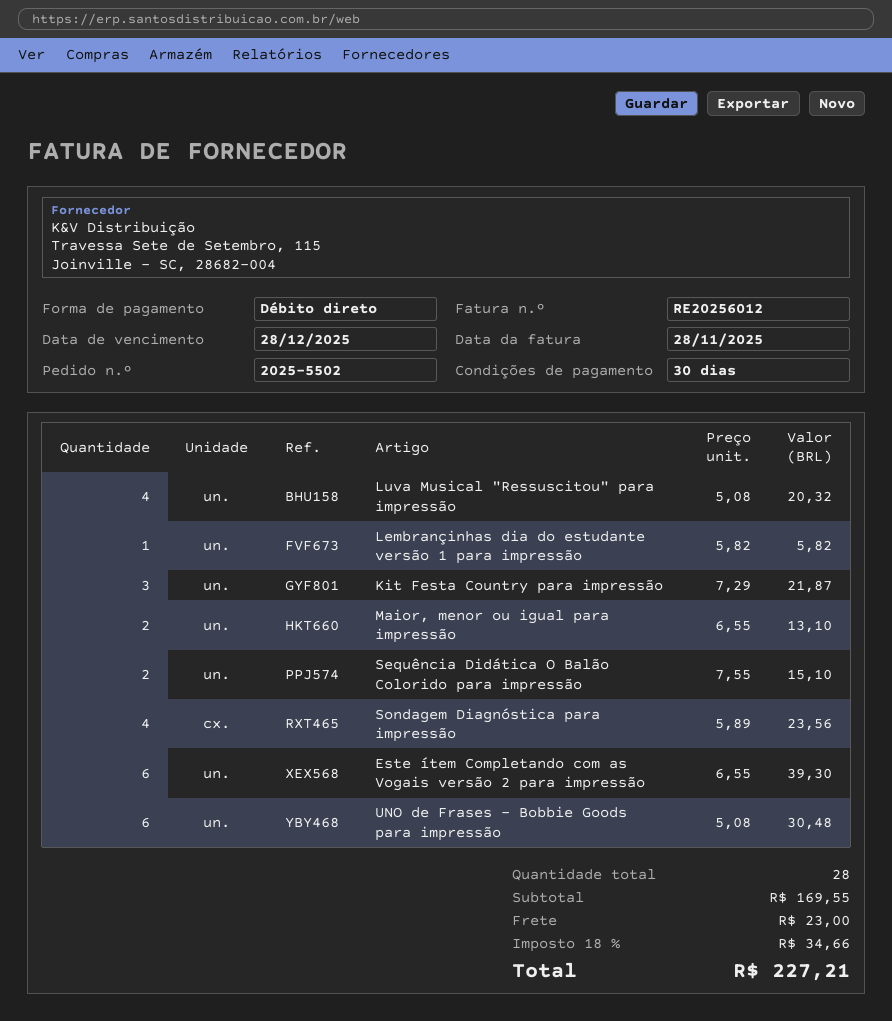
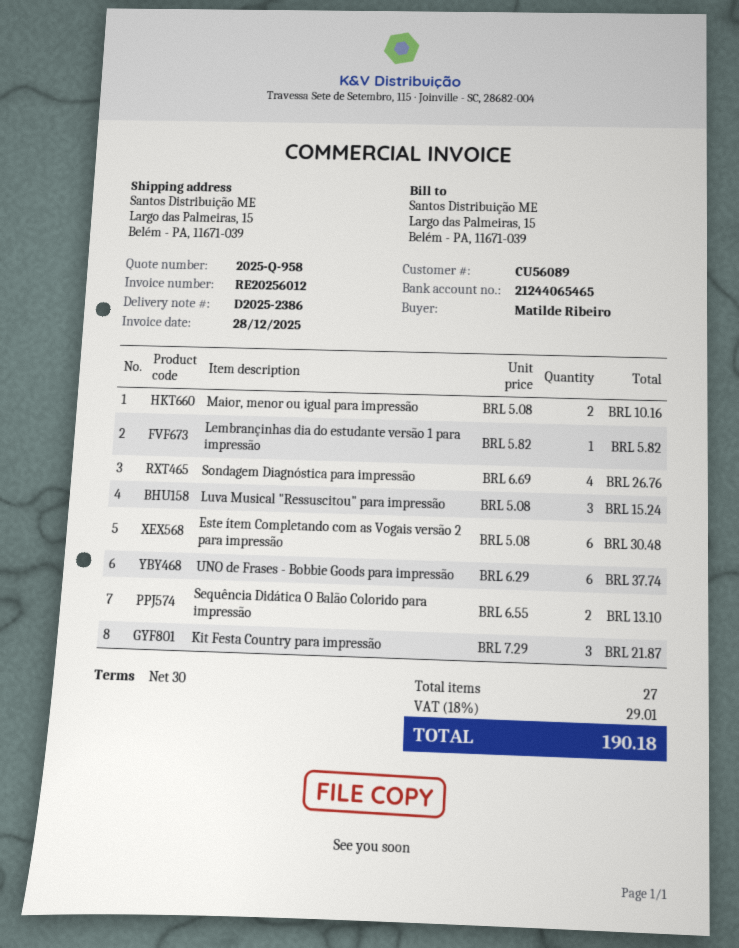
invoice date: 2025-11-28 -> 2025-12-28
Luva Musical "Ressuscitou" para impressão: 4 x 5.08 = 20.32 -> 3 x 5.08 = 15.24
Maior, menor ou igual para impressão: 2 x 6.55 = 13.10 -> 2 x 5.08 = 10.16
Sequência Didática O Balão Colorido para impressão: 2 x 7.55 = 15.10 -> 2 x 6.55 = 13.10
Sondagem Diagnóstica para impressão: 4 x 5.89 = 23.56 -> 4 x 6.69 = 26.76
Este ítem Completando com as Vogais versão 2 para impressão: 6 x 6.55 = 39.30 -> 6 x 5.08 = 30.48
UNO de Frases - Bobbie Goods para impressão: 6 x 5.08 = 30.48 -> 6 x 6.29 = 37.74
total quantity: 28 -> 27
shipping: 23.00 -> none
tax: 18% = 34.66 -> 18% = 29.01
total: 227.21 -> 190.18

